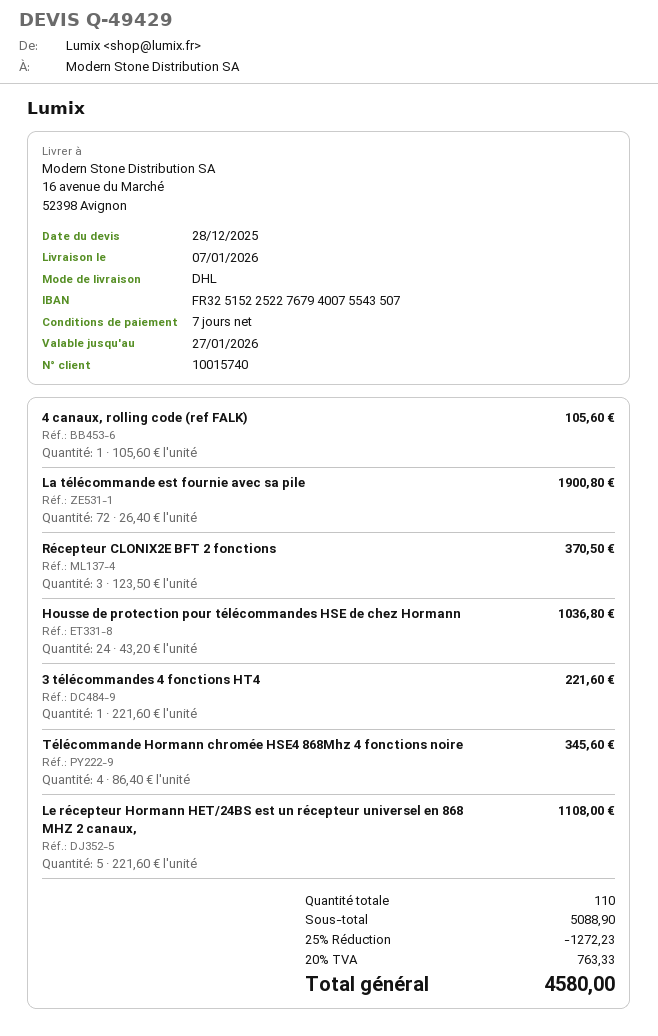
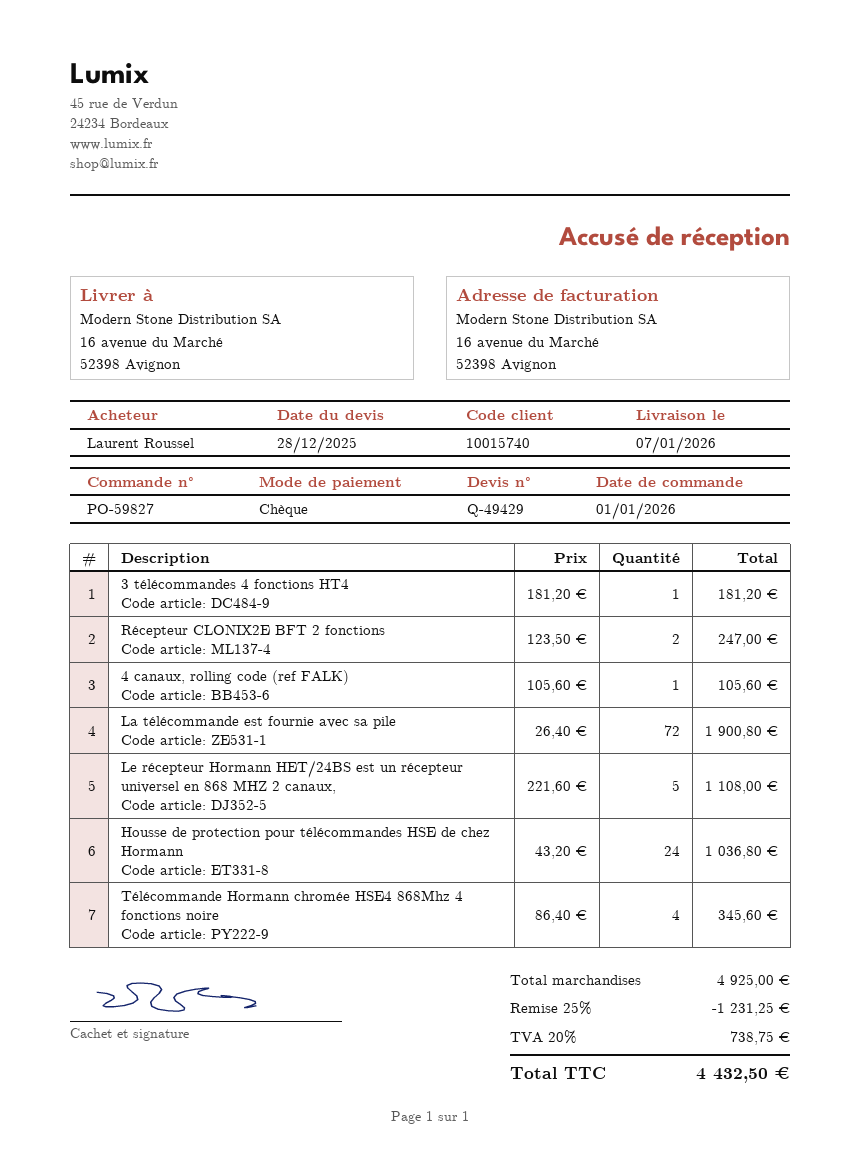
Récepteur CLONIX2E BFT 2 fonctions: 3 x 123.50 = 370.50 -> 2 x 123.50 = 247.00
3 télécommandes 4 fonctions HT4: 1 x 221.60 = 221.60 -> 1 x 181.20 = 181.20
subtotal: 5088.90 -> 4925.00
discount: 25% = 1272.23 -> 25% = 1231.25
tax: 20% = 763.33 -> 20% = 738.75
total: 4580.00 -> 4432.50

